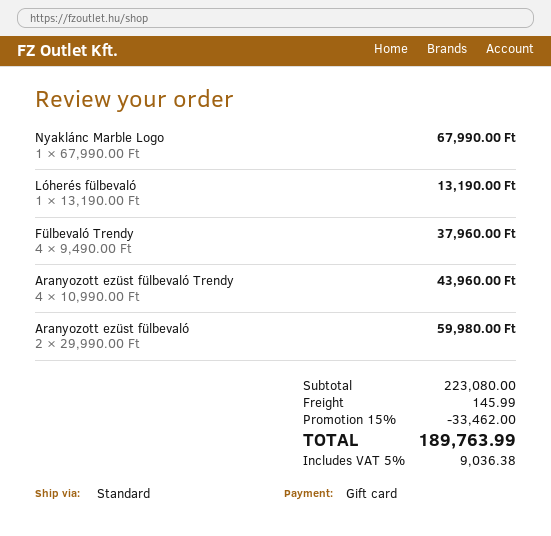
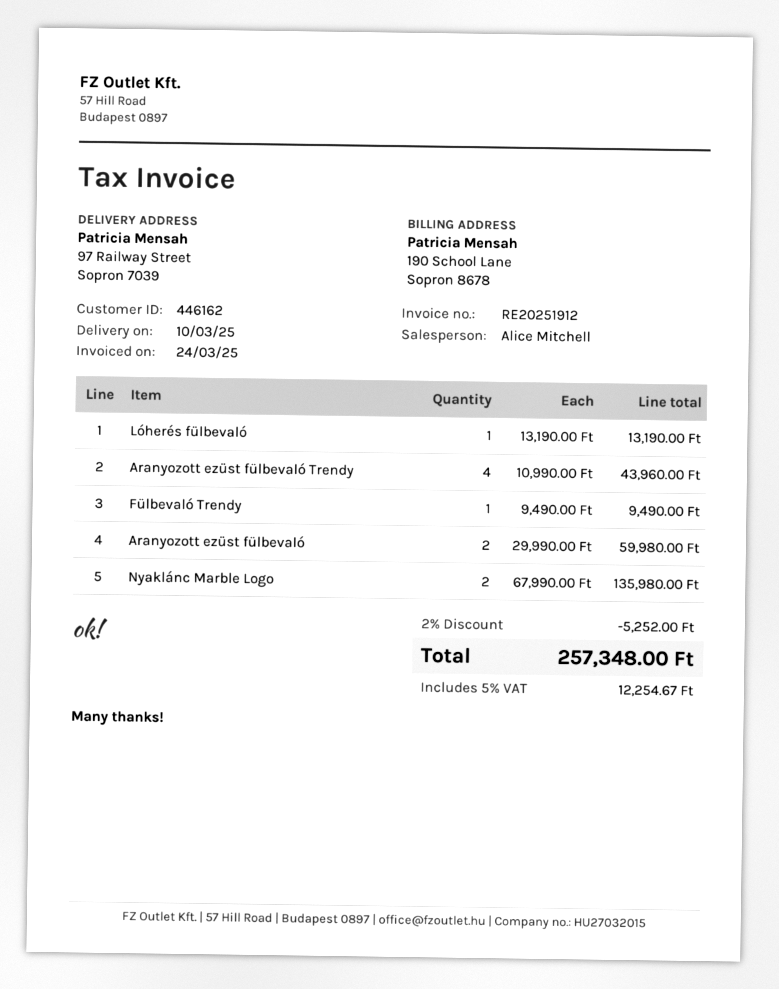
Nyaklánc Marble Logo: 1 x 67990.00 = 67990.00 -> 2 x 67990.00 = 135980.00
Fülbevaló Trendy: 4 x 9490.00 = 37960.00 -> 1 x 9490.00 = 9490.00
discount: 15% = 33462.00 -> 2% = 5252.00
shipping: 145.99 -> none
tax: 5% = 9036.38 -> 5% = 12254.67
total: 189763.99 -> 257348.00

